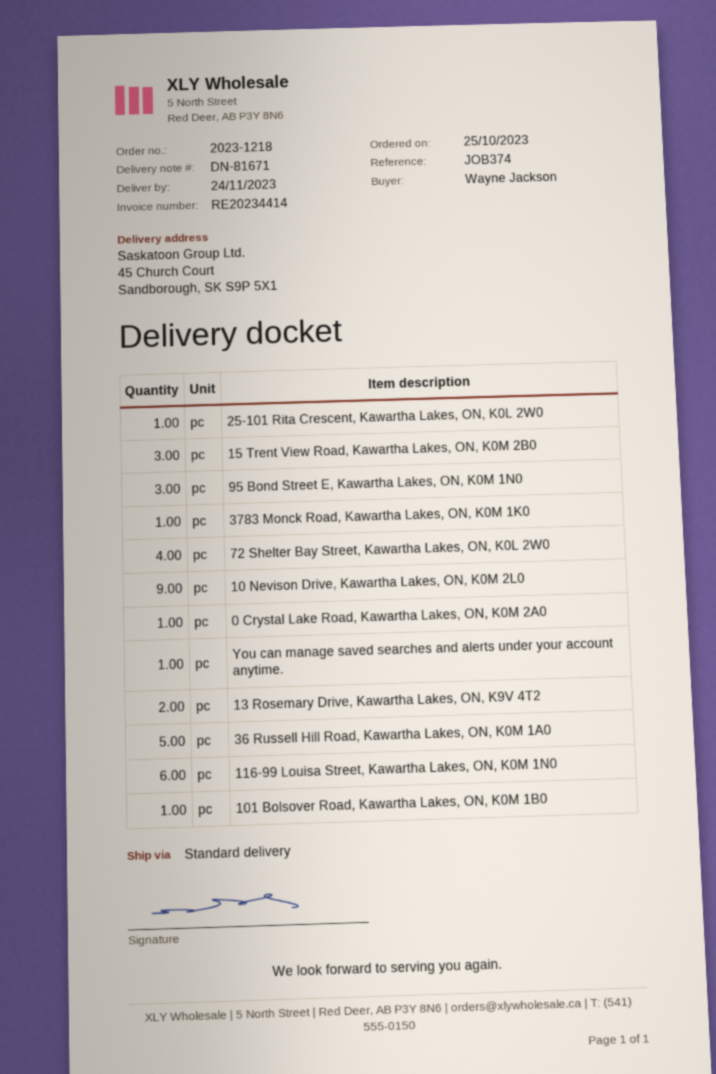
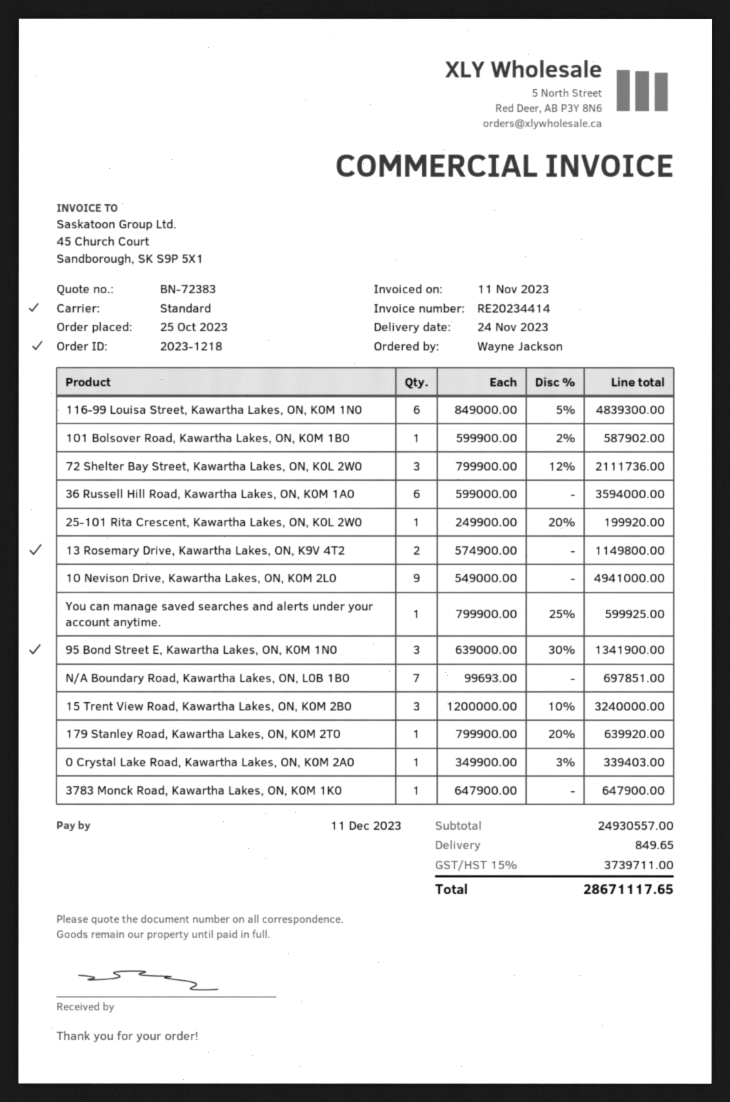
72 Shelter Bay Street, Kawartha Lakes, ON, K0L 2W0: 4 -> 3
36 Russell Hill Road, Kawartha Lakes, ON, K0M 1A0: 5 -> 6
N/A Boundary Road, Kawartha Lakes, ON, L0B 1B0: none -> 7
179 Stanley Road, Kawartha Lakes, ON, K0M 2T0: none -> 1

